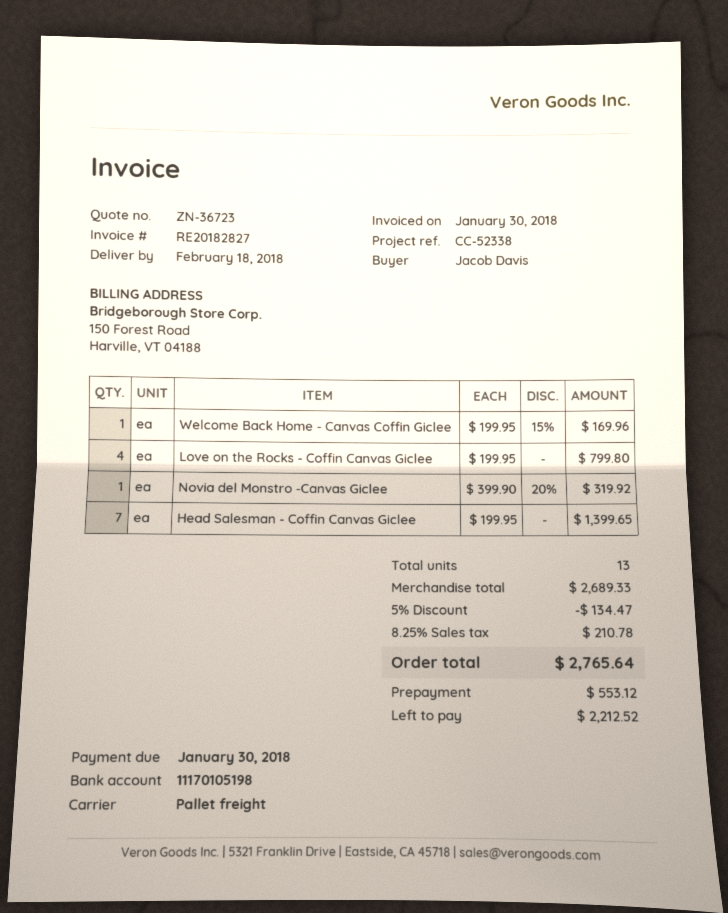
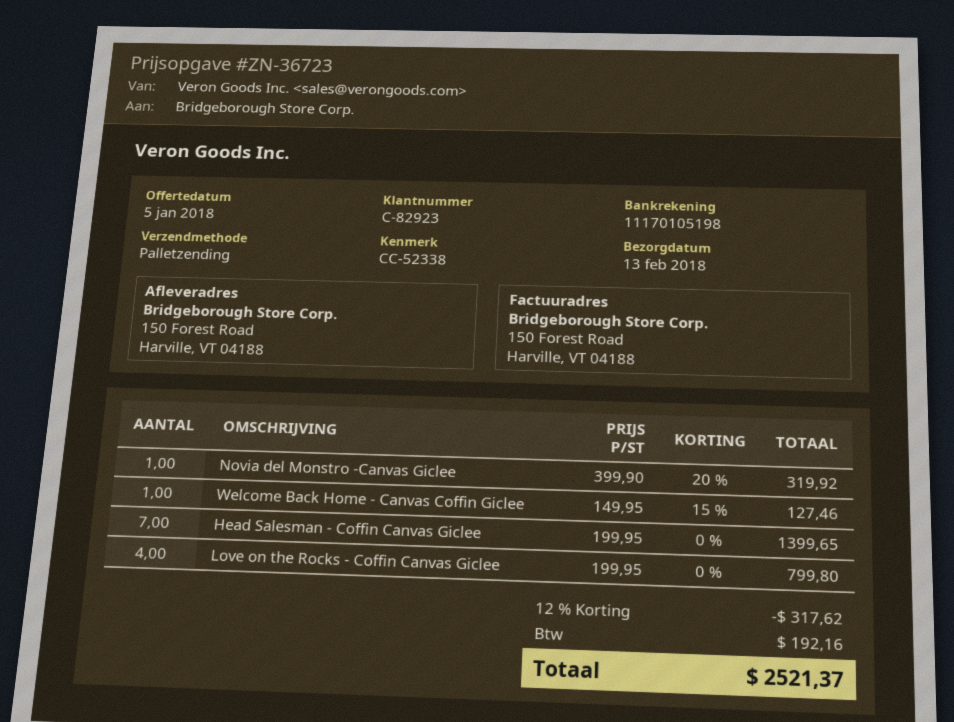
delivery date: 2018-02-18 -> 2018-02-13
Welcome Back Home - Canvas Coffin Giclee: 1 x 199.95 - 15% = 169.96 -> 1 x 149.95 - 15% = 127.46
discount: 5% = 134.47 -> 12% = 317.62
tax: 210.78 -> 192.16
total: 2765.64 -> 2521.37

